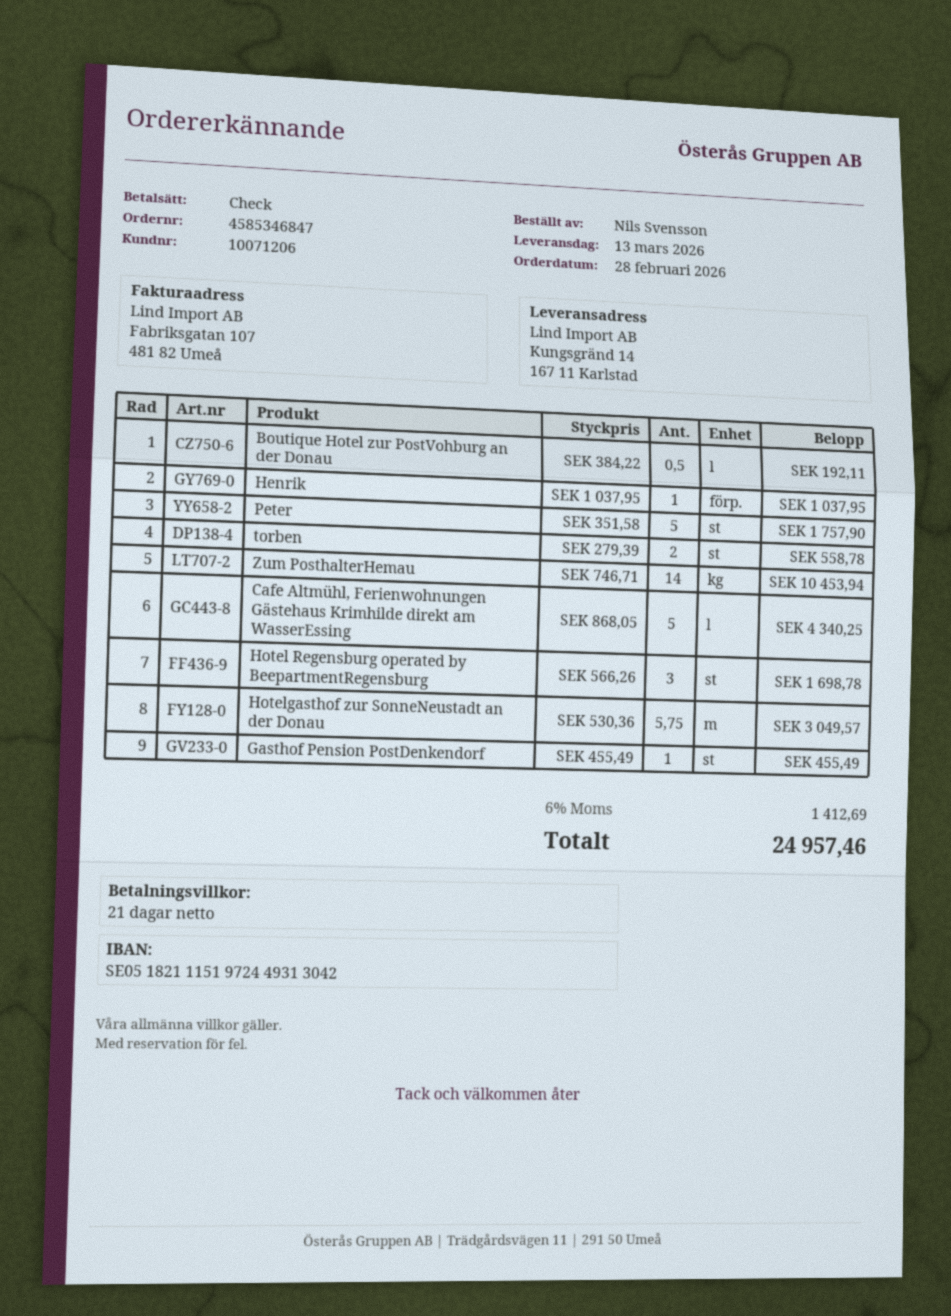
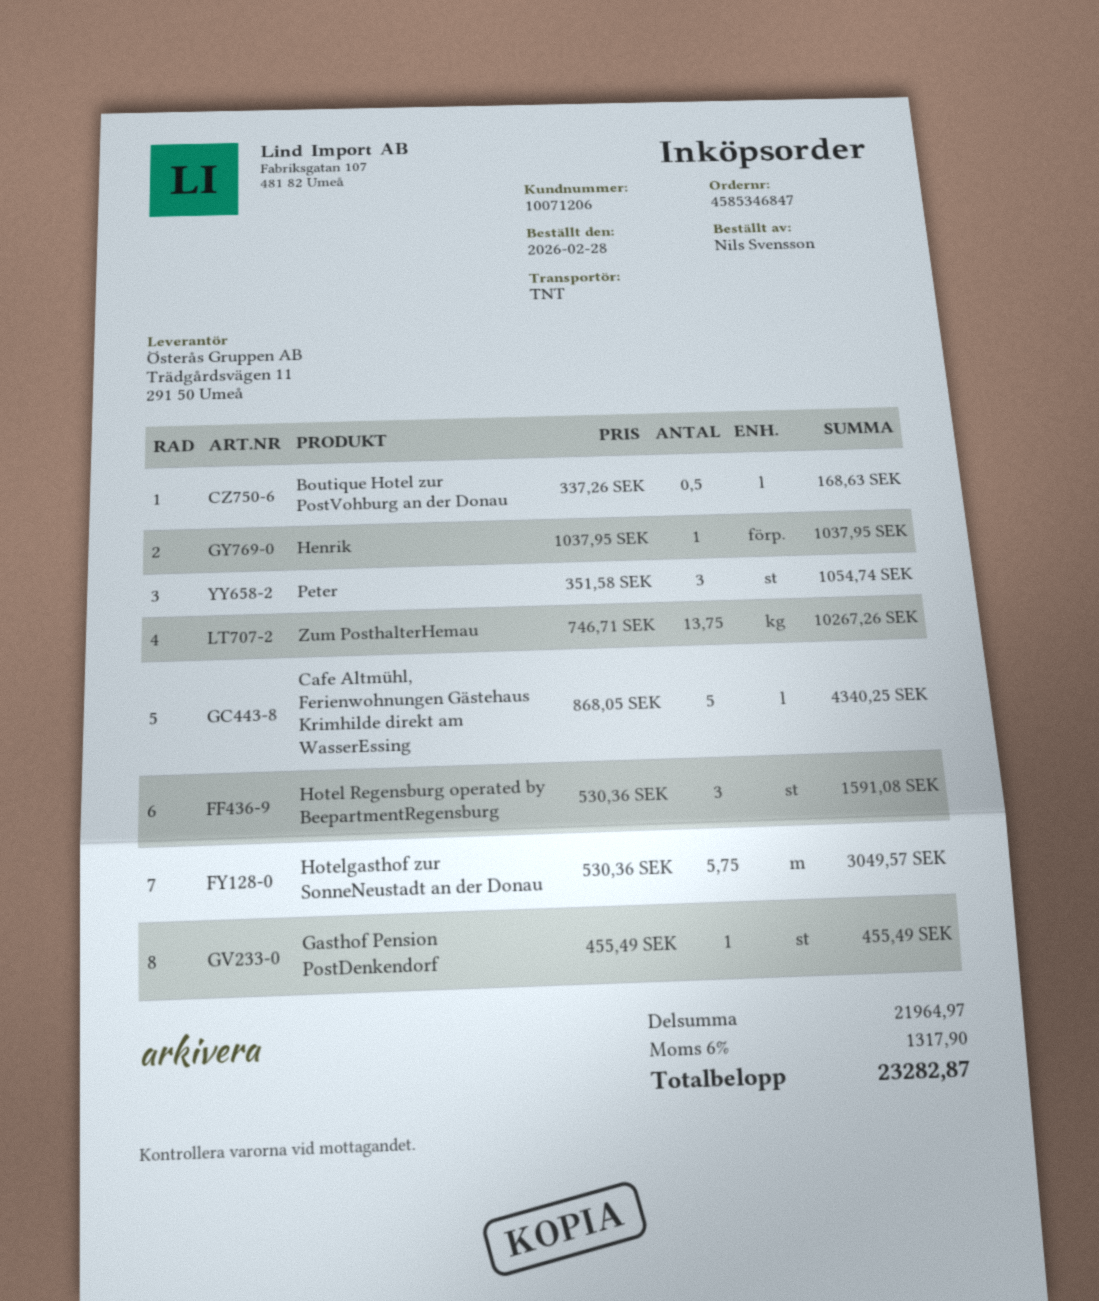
Boutique Hotel zur PostVohburg an der Donau: 0.5 x 384.22 = 192.11 -> 0.5 x 337.26 = 168.63
Peter: 5 x 351.58 = 1757.90 -> 3 x 351.58 = 1054.74
torben: 2 x 279.39 = 558.78 -> none
Zum PosthalterHemau: 14 x 746.71 = 10453.94 -> 13.75 x 746.71 = 10267.26
Hotel Regensburg operated by BeepartmentRegensburg: 3 x 566.26 = 1698.78 -> 3 x 530.36 = 1591.08
tax: 6% = 1412.69 -> 6% = 1317.90
total: 24957.46 -> 23282.87

